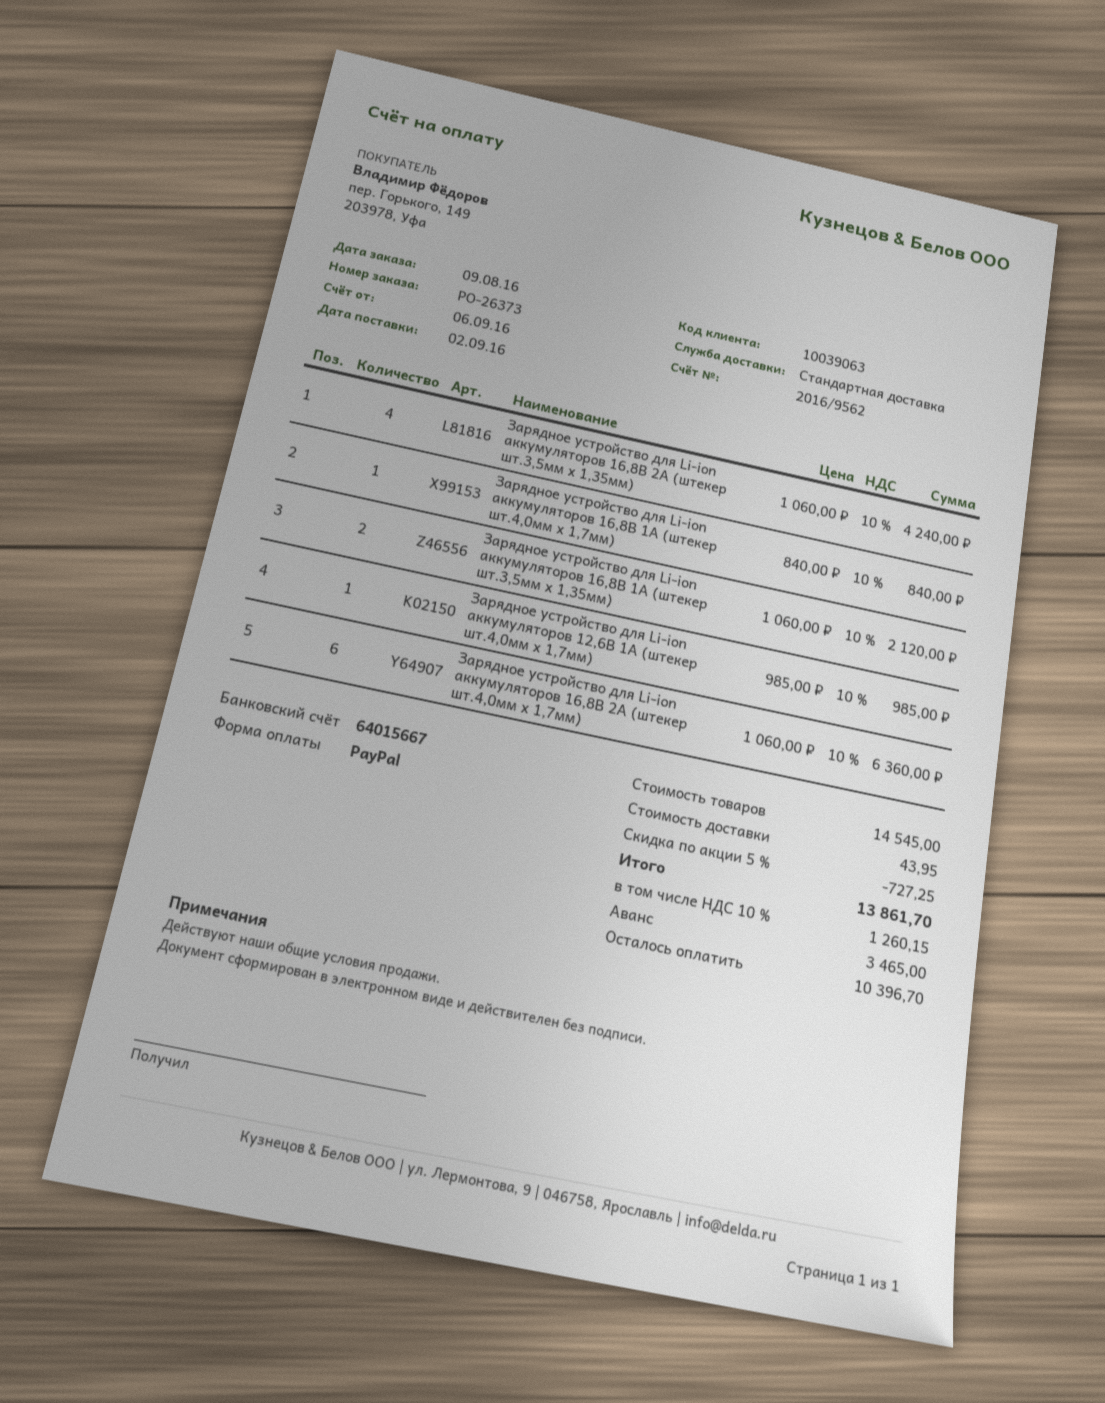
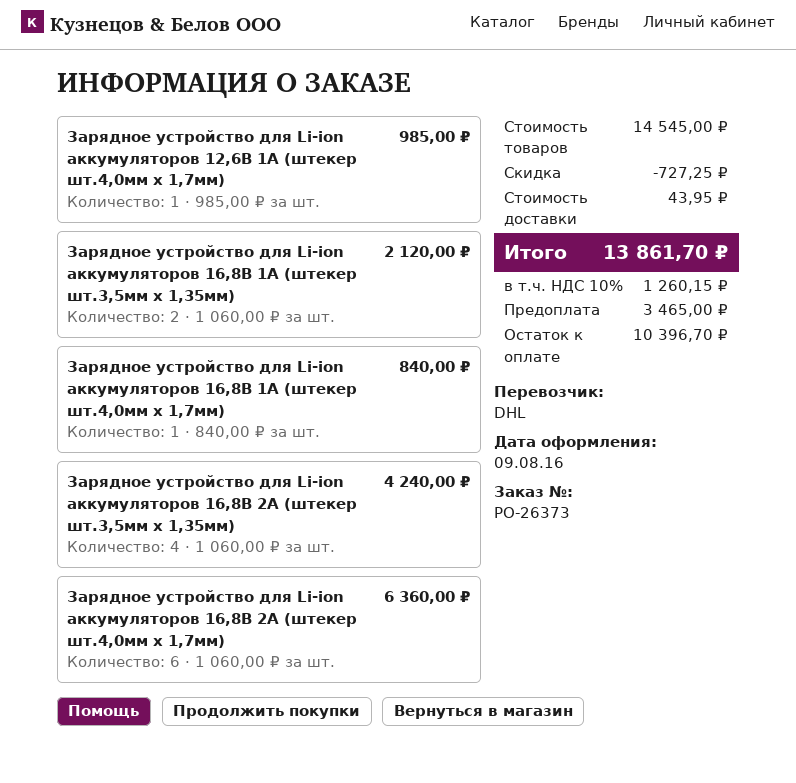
shipping method: standard -> DHL

